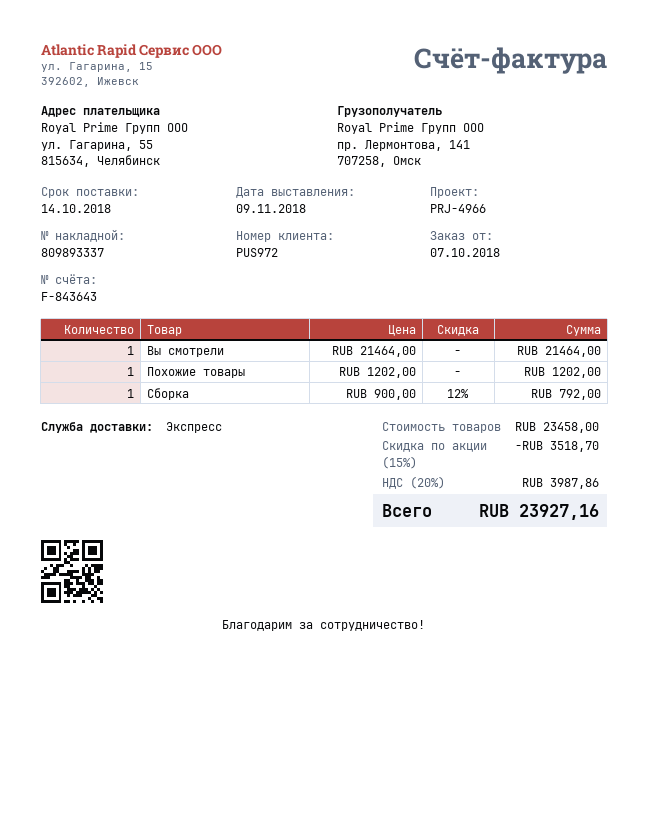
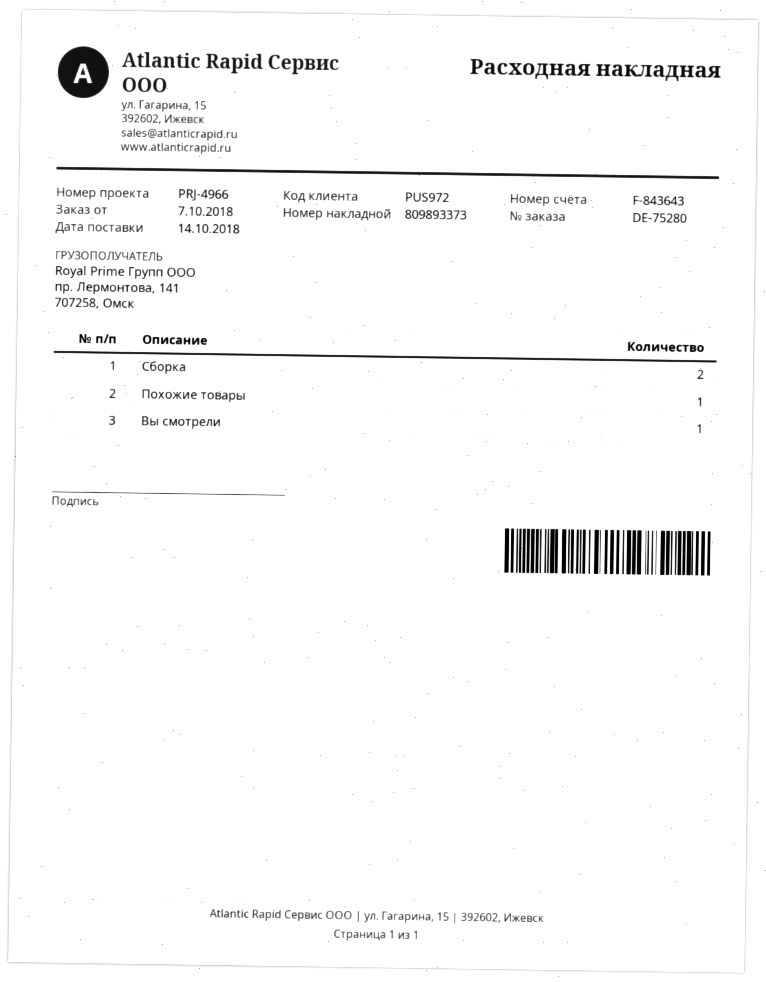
delivery note number: 809893337 -> 809893373
Сборка: 1 -> 2

